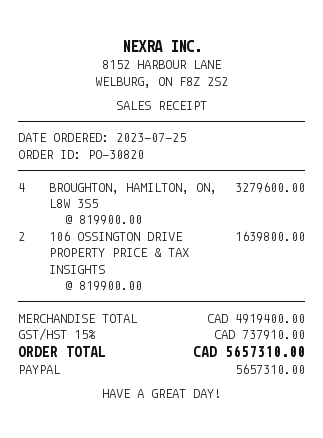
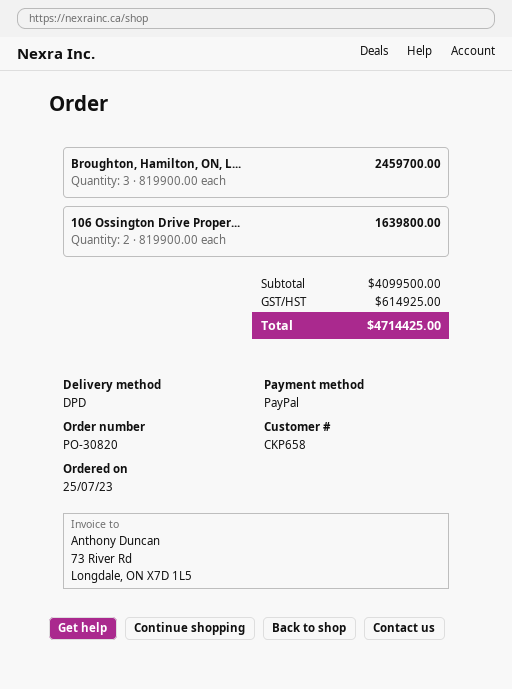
BROUGHTON, HAMILTON, ON, L8W 3S5: 4 x 819900.00 = 3279600.00 -> 3 x 819900.00 = 2459700.00
subtotal: 4919400.00 -> 4099500.00
tax: 737910.00 -> 614925.00
total: 5657310.00 -> 4714425.00

